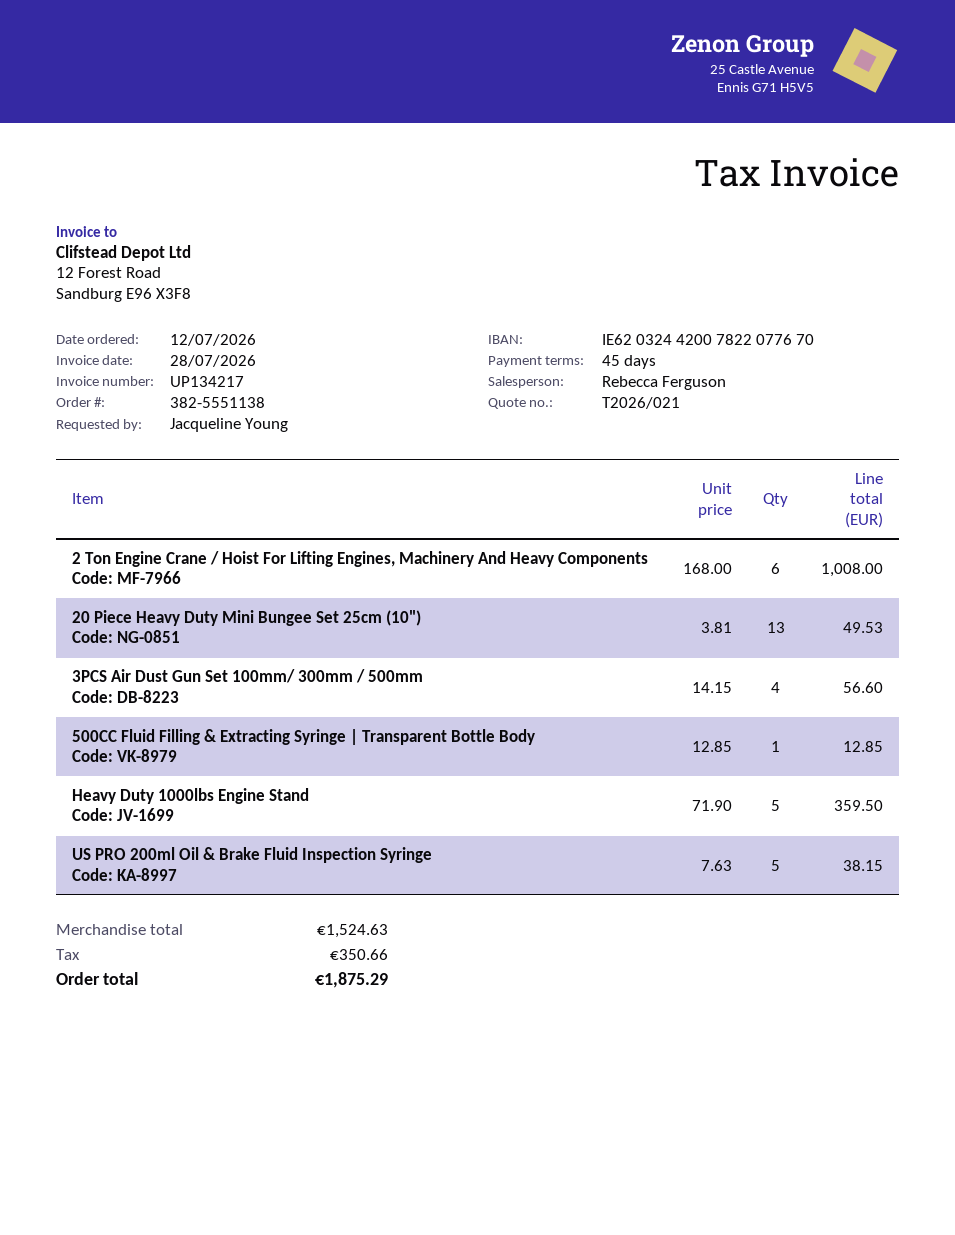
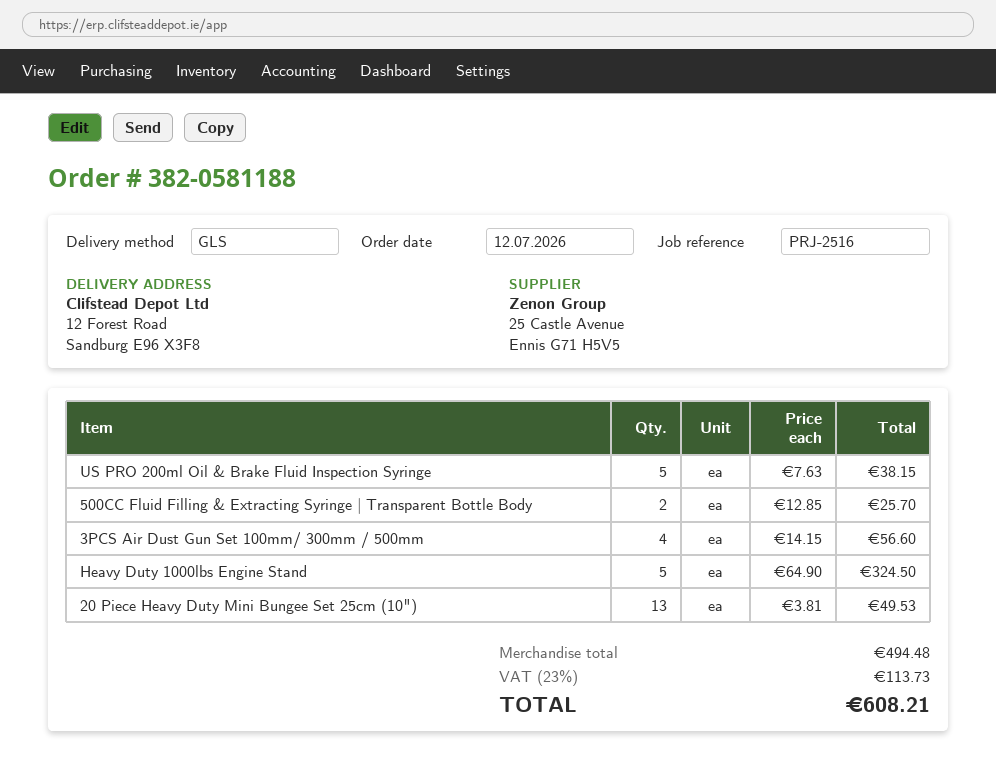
order number: 382-5551138 -> 382-0581188
2 Ton Engine Crane / Hoist For Lifting Engines, Machinery And Heavy Components: 6 x 168.00 = 1008.00 -> none
500CC Fluid Filling & Extracting Syringe | Transparent Bottle Body: 1 x 12.85 = 12.85 -> 2 x 12.85 = 25.70
Heavy Duty 1000lbs Engine Stand: 5 x 71.90 = 359.50 -> 5 x 64.90 = 324.50
subtotal: 1524.63 -> 494.48
tax: 350.66 -> 113.73
total: 1875.29 -> 608.21

